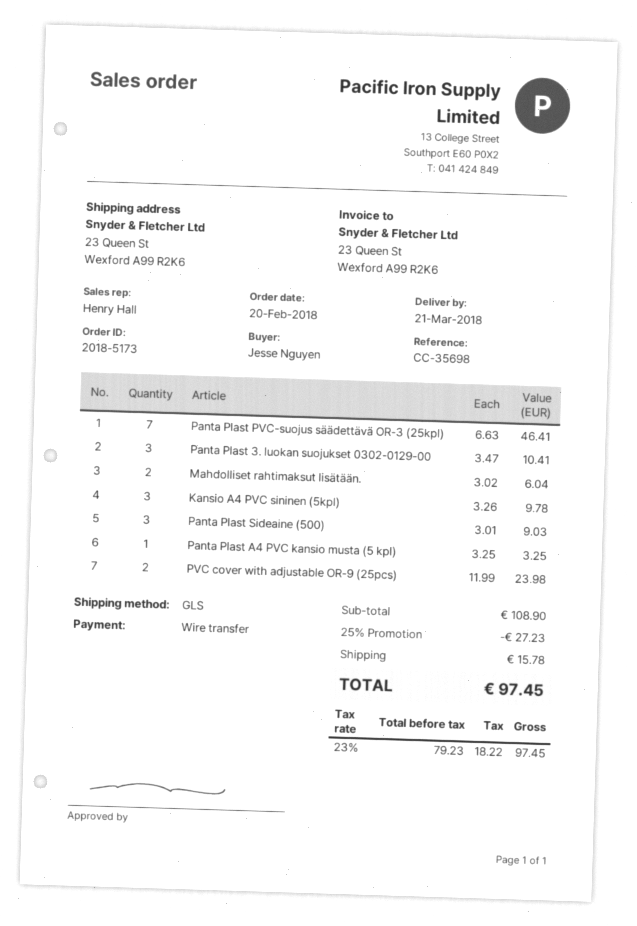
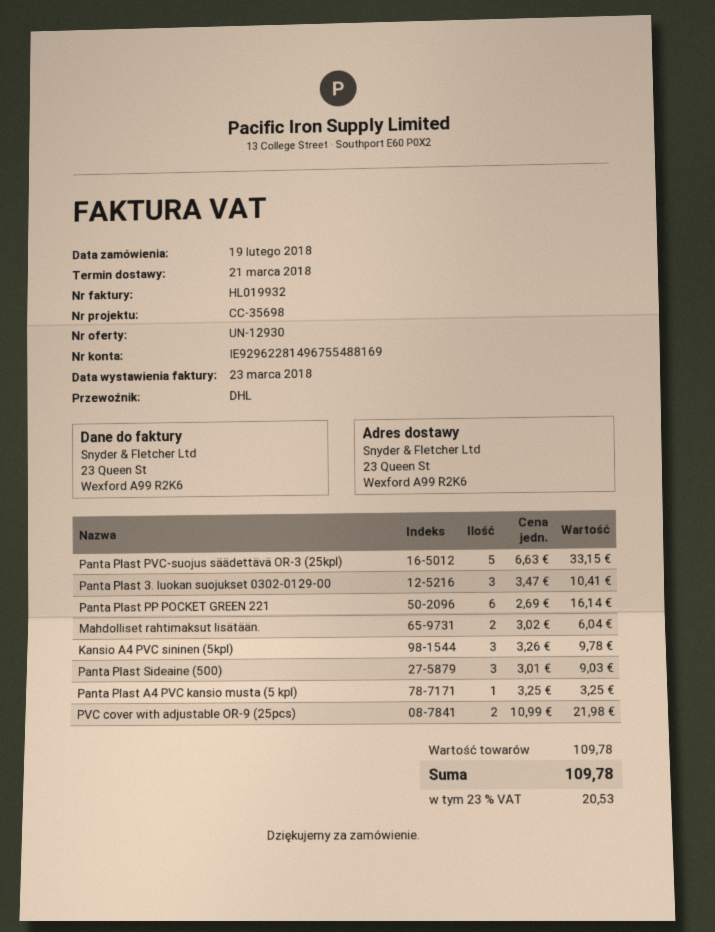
order date: 2018-02-20 -> 2018-02-19
shipping method: GLS -> DHL
Panta Plast PVC-suojus säädettävä OR-3 (25kpl): 7 x 6.63 = 46.41 -> 5 x 6.63 = 33.15
PVC cover with adjustable OR-9 (25pcs): 2 x 11.99 = 23.98 -> 2 x 10.99 = 21.98
Panta Plast PP POCKET GREEN 221: none -> 6 x 2.69 = 16.14
subtotal: 108.90 -> 109.78
discount: 25% = 27.23 -> none
shipping: 15.78 -> none
tax: 23% = 18.22 -> 23% = 20.53
total: 97.45 -> 109.78

